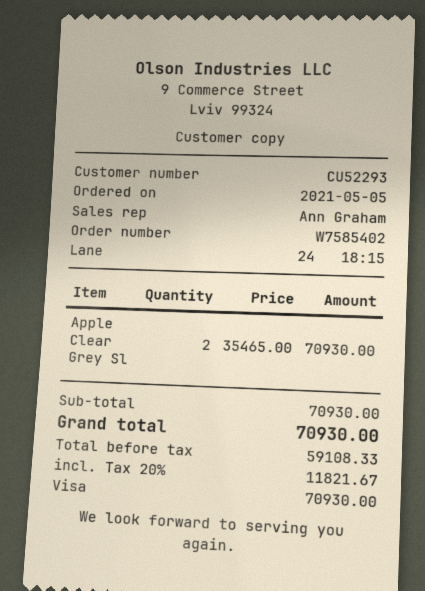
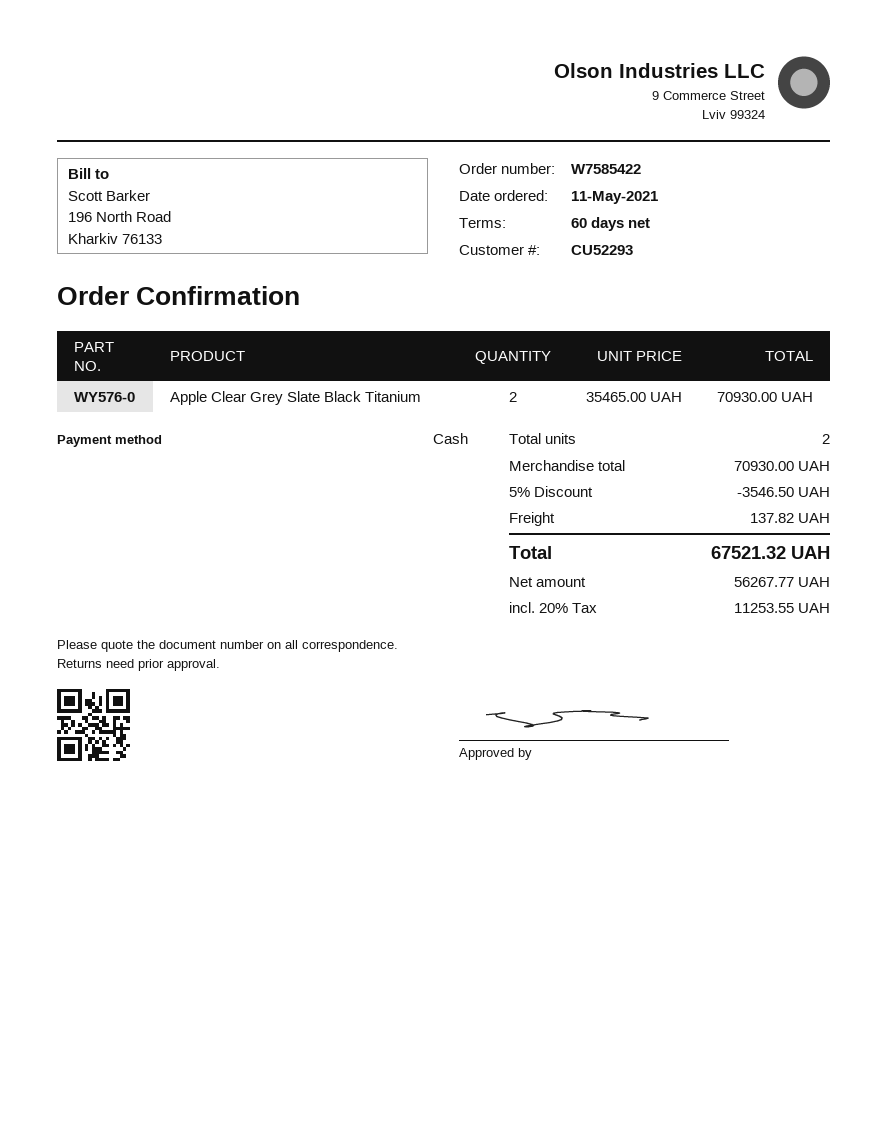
order number: W7585402 -> W7585422
order date: 2021-05-05 -> 2021-05-11
payment method: Visa -> cash
discount: none -> 5% = 3546.50
shipping: none -> 137.82
net: 59108.33 -> 56267.77
tax: 20% = 11821.67 -> 20% = 11253.55
total: 70930.00 -> 67521.32

